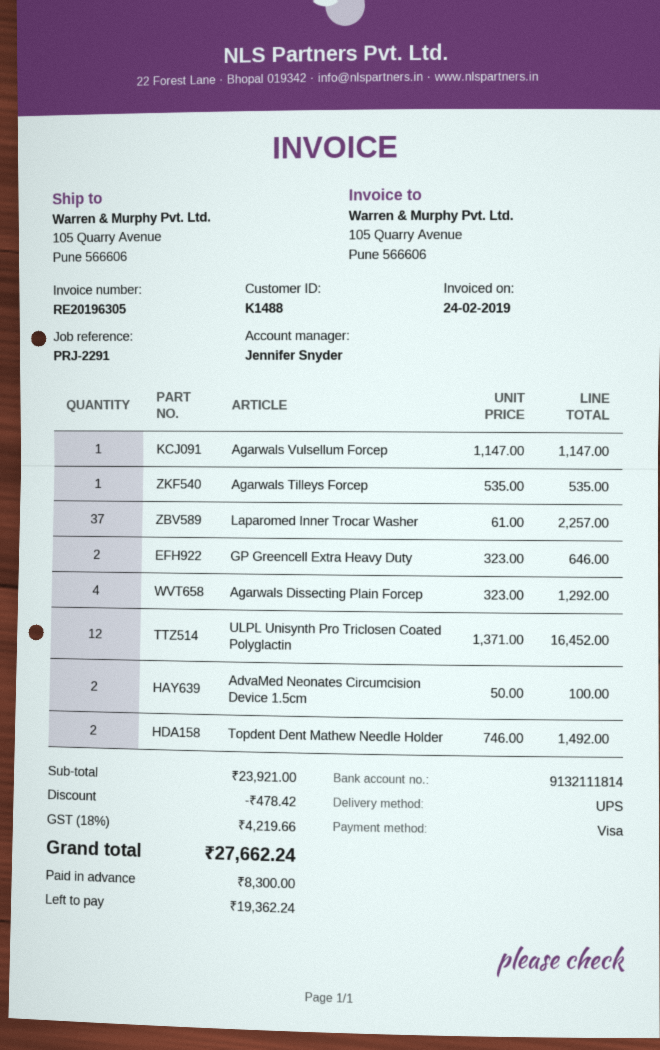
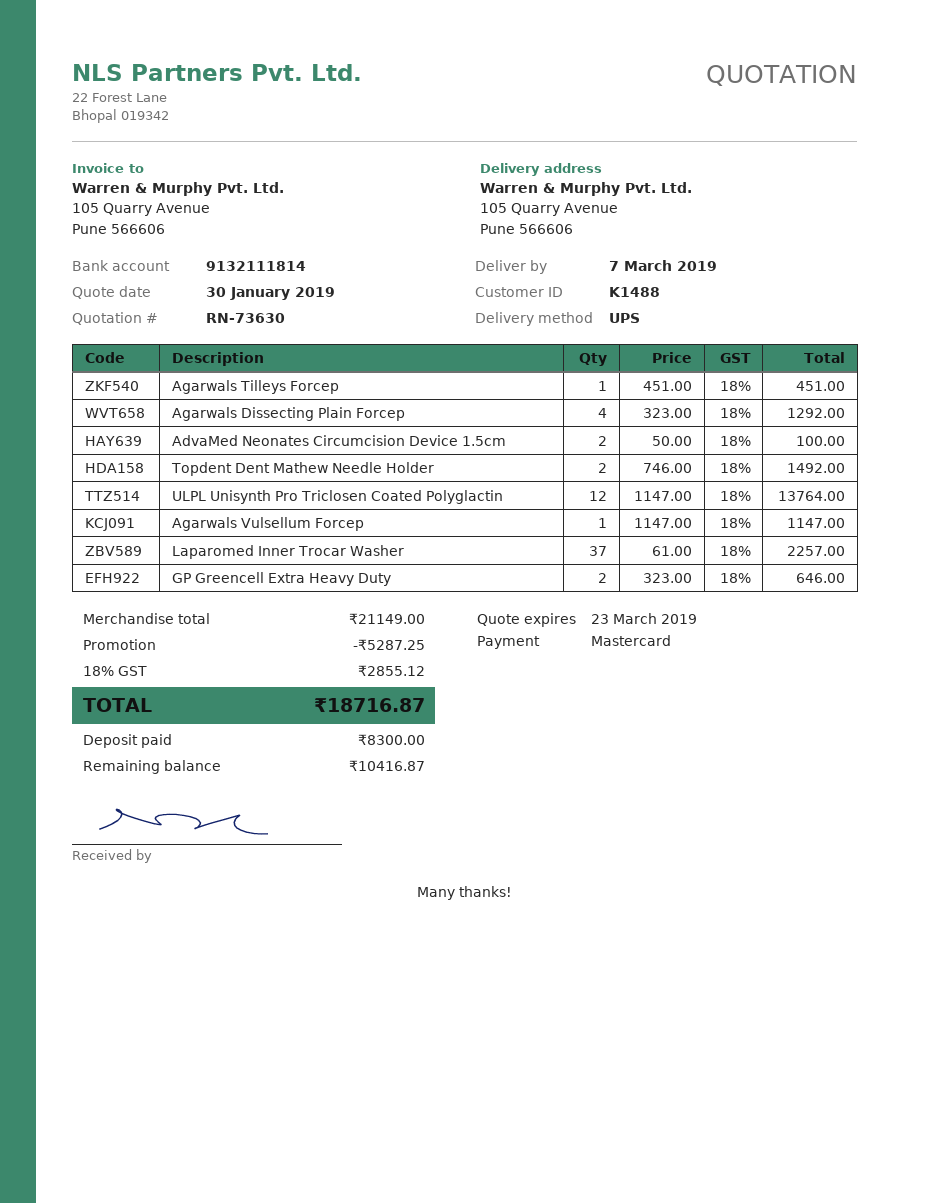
payment method: Visa -> Mastercard
Agarwals Tilleys Forcep: 1 x 535.00 = 535.00 -> 1 x 451.00 = 451.00
ULPL Unisynth Pro Triclosen Coated Polyglactin: 12 x 1371.00 = 16452.00 -> 12 x 1147.00 = 13764.00
subtotal: 23921.00 -> 21149.00
discount: 478.42 -> 5287.25
tax: 18% = 4219.66 -> 18% = 2855.12
total: 27662.24 -> 18716.87
balance: 19362.24 -> 10416.87

